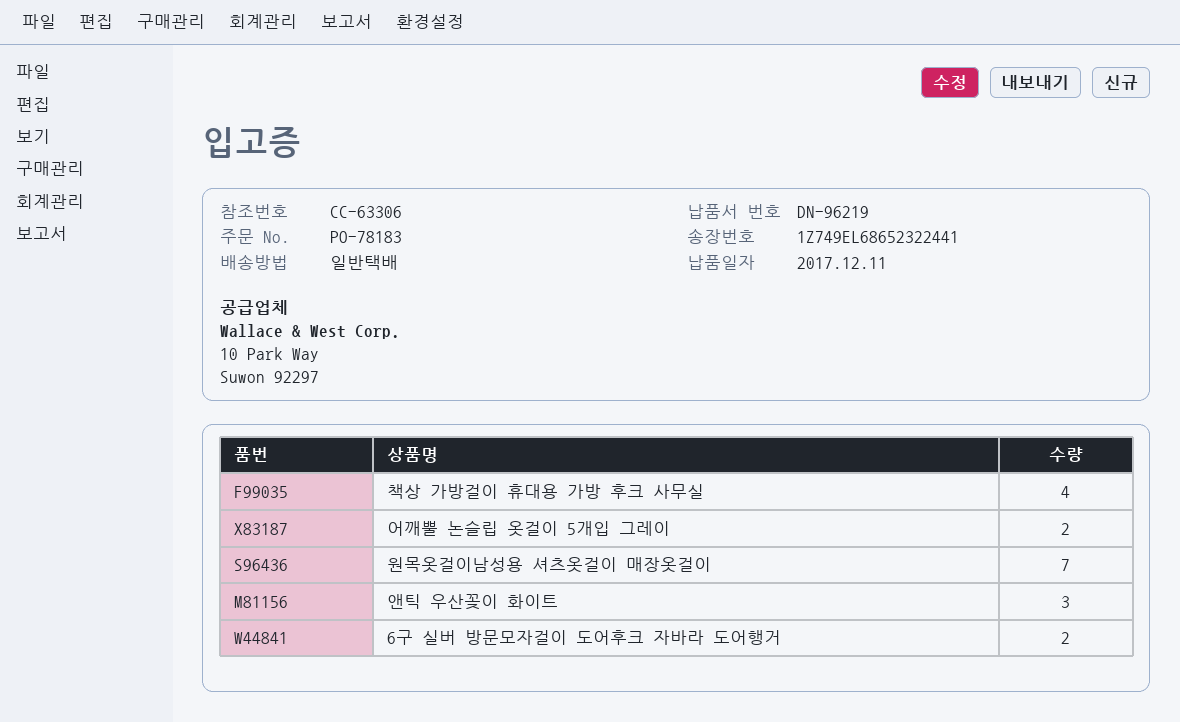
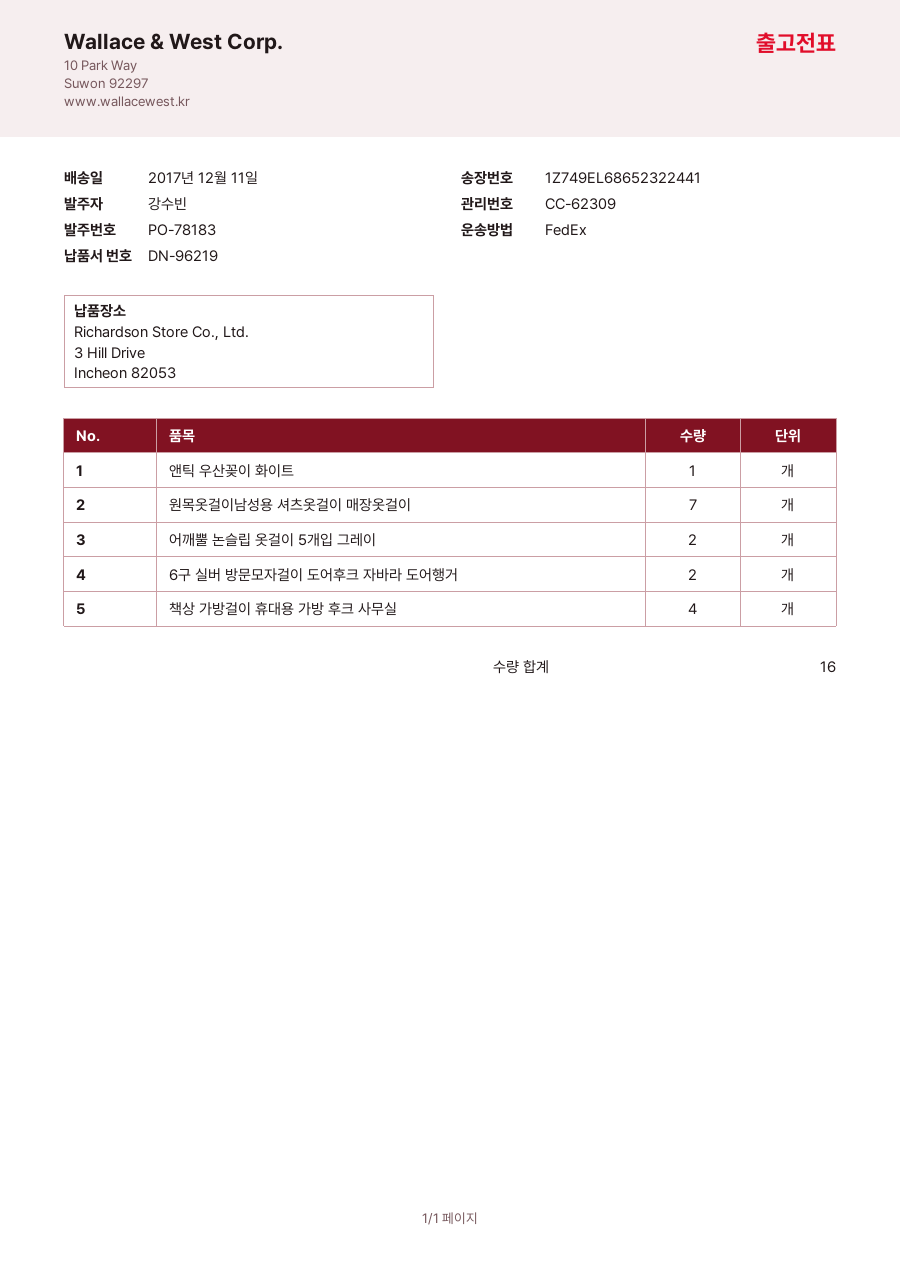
reference: CC-63306 -> CC-62309
shipping method: standard -> FedEx
앤틱 우산꽂이 화이트: 3 -> 1

